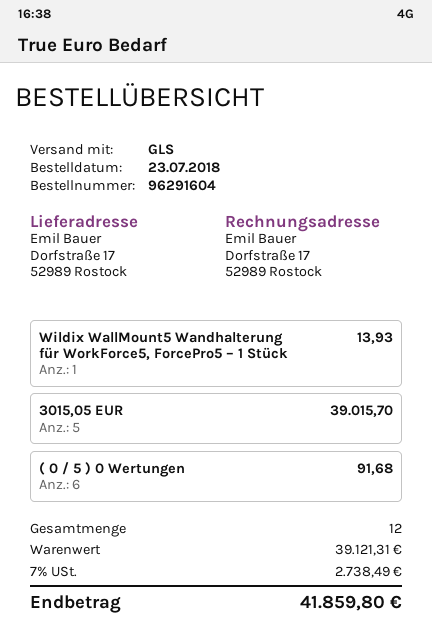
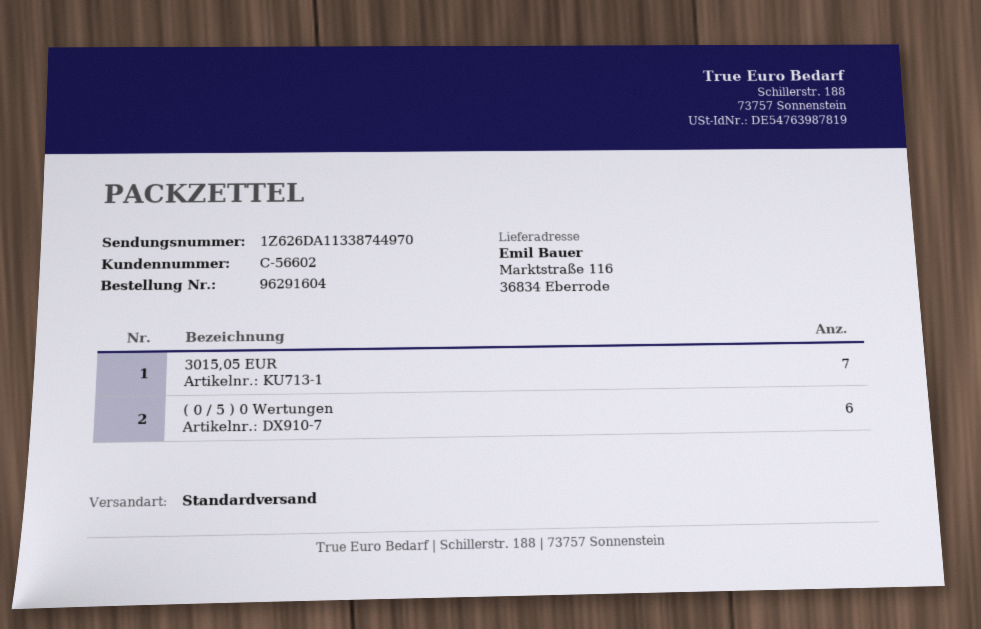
shipping method: GLS -> standard
ship to: Dorfstraße 17, 52989 Rostock -> Marktstraße 116, 36834 Eberrode
Wildix WallMount5 Wandhalterung für WorkForce5, ForcePro5 – 1 Stück: 1 -> none
3015,05 EUR: 5 -> 7

